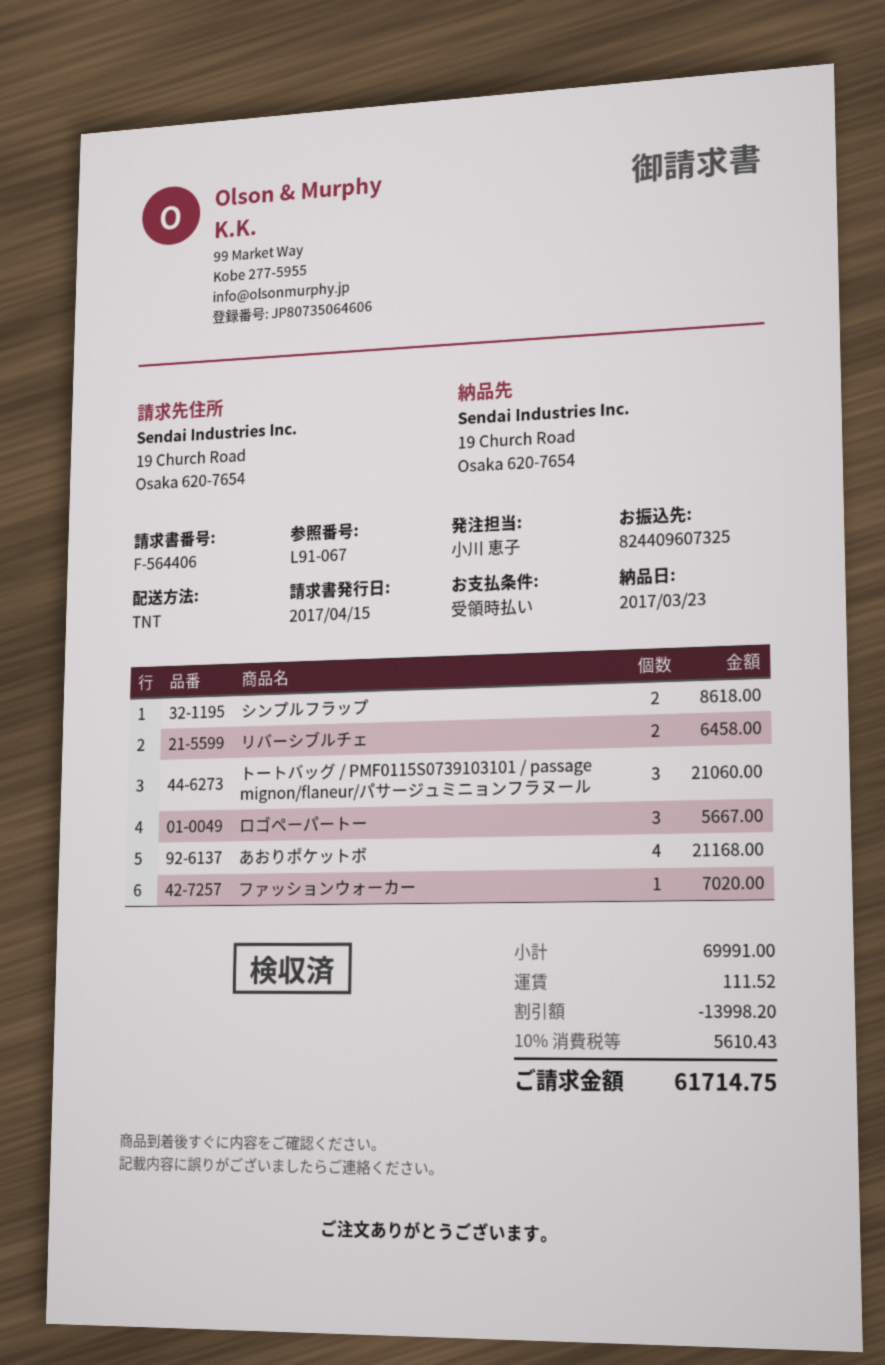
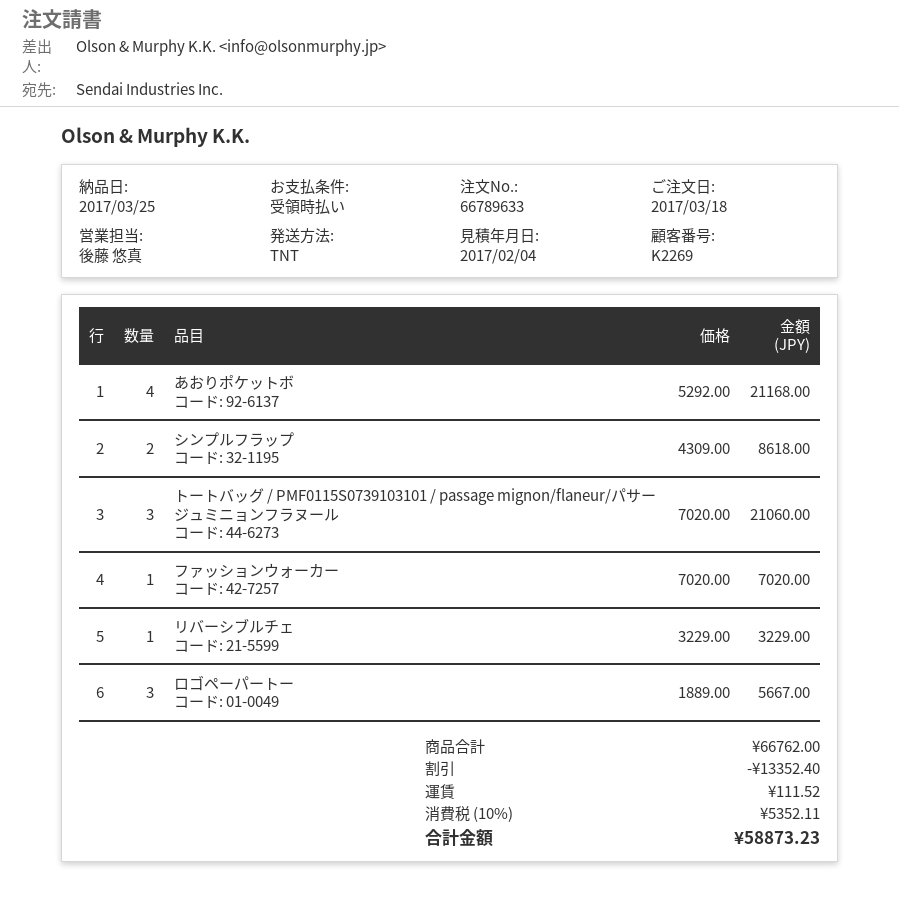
delivery date: 2017-03-23 -> 2017-03-25
リバーシブルチェ: 2 for 6458.00 -> 1 for 3229.00
subtotal: 69991.00 -> 66762.00
discount: 13998.20 -> 13352.40
tax: 10% = 5610.43 -> 10% = 5352.11
total: 61714.75 -> 58873.23

